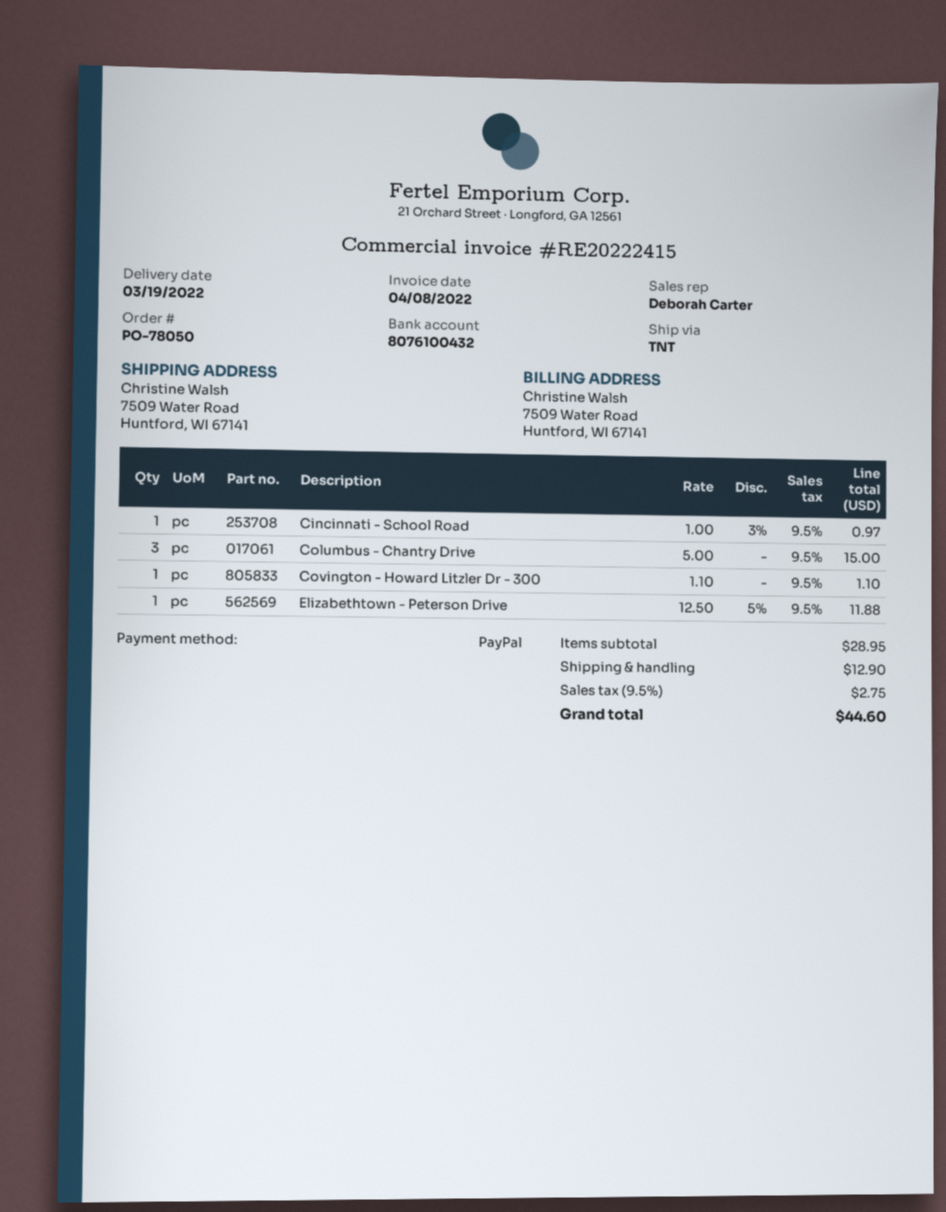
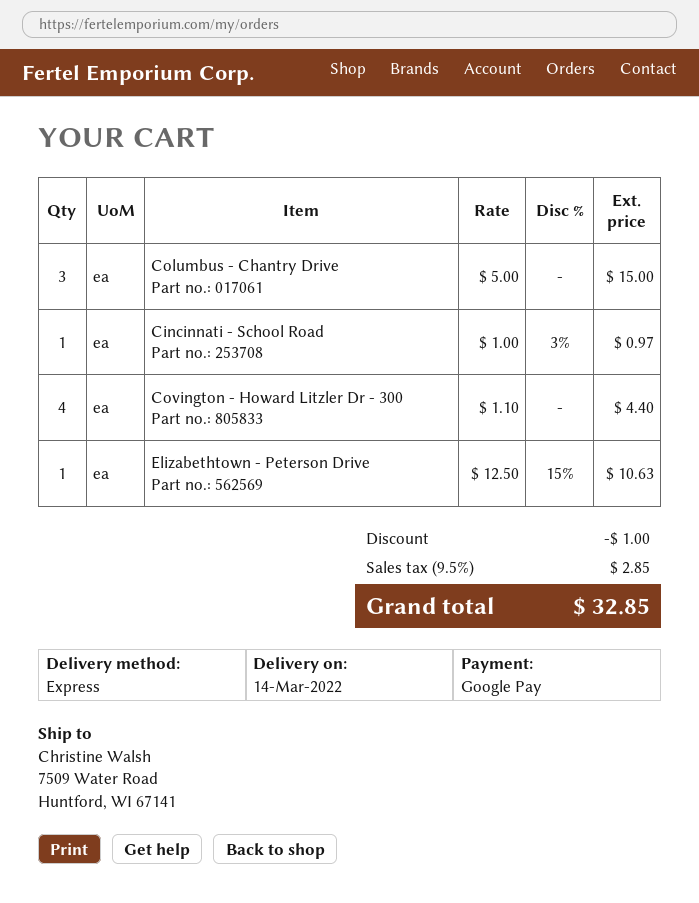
delivery date: 2022-03-19 -> 2022-03-14
payment method: PayPal -> Google Pay
shipping method: TNT -> express
Covington - Howard Litzler Dr - 300: 1 x 1.10 = 1.10 -> 4 x 1.10 = 4.40
Elizabethtown - Peterson Drive: 1 x 12.50 - 5% = 11.88 -> 1 x 12.50 - 15% = 10.63
discount: none -> 1.00
shipping: 12.90 -> none
tax: 9.5% = 2.75 -> 9.5% = 2.85
total: 44.60 -> 32.85

